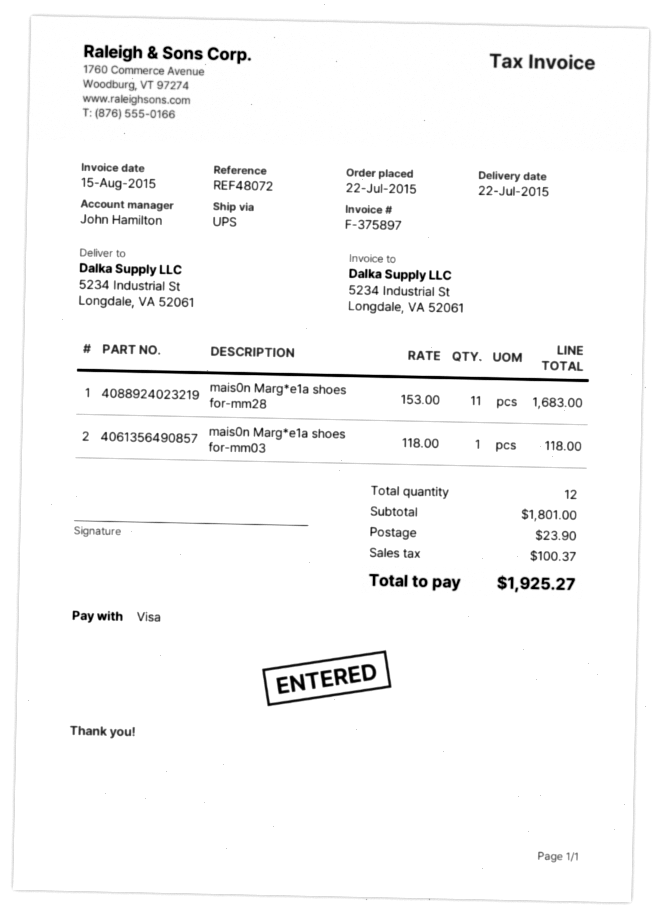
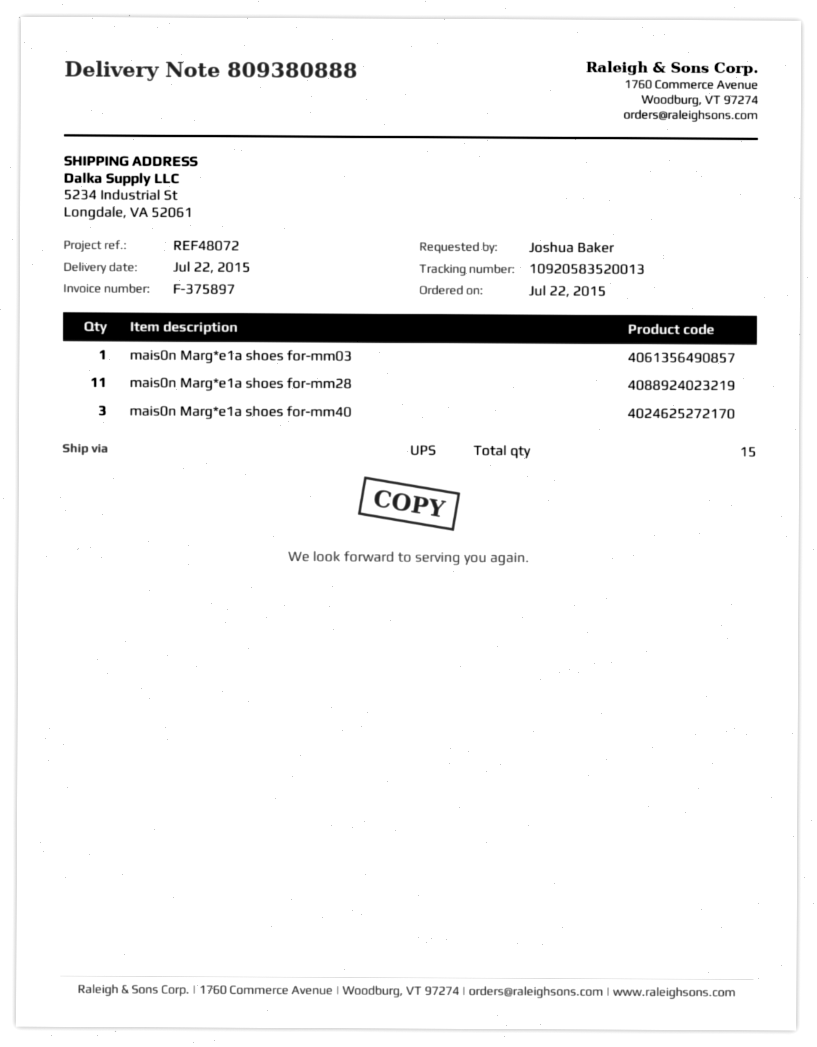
mais0n Marg*e1a shoes for-mm40: none -> 3
total quantity: 12 -> 15

